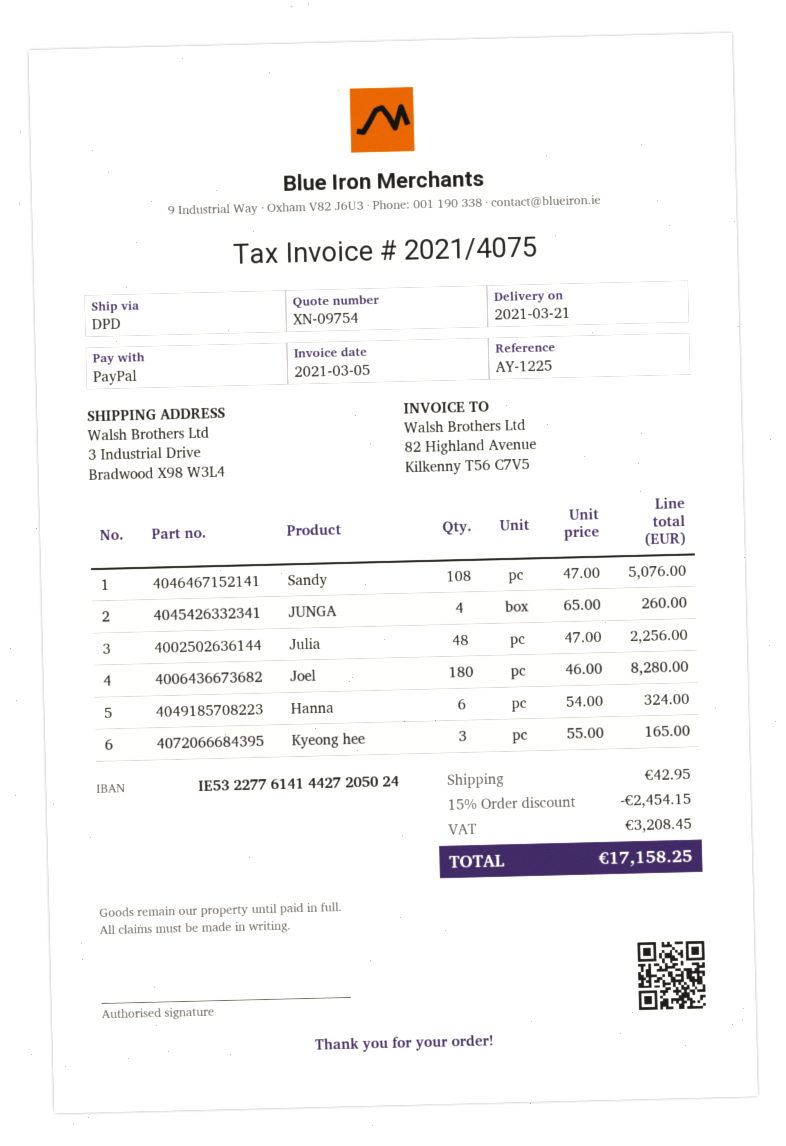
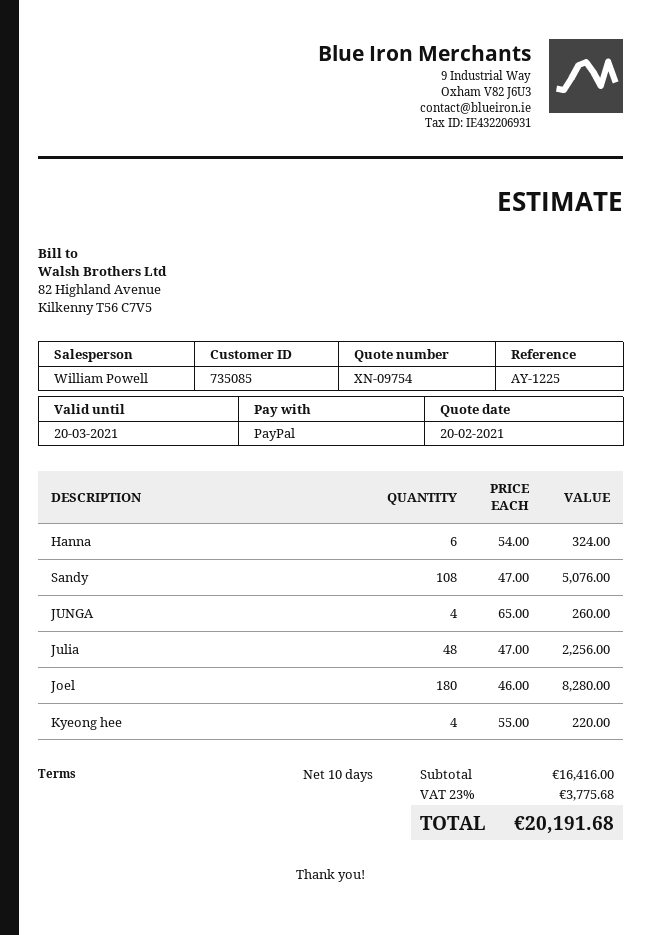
Kyeong hee: 3 x 55.00 = 165.00 -> 4 x 55.00 = 220.00
discount: 15% = 2454.15 -> none
shipping: 42.95 -> none
tax: 3208.45 -> 3775.68
total: 17158.25 -> 20191.68

